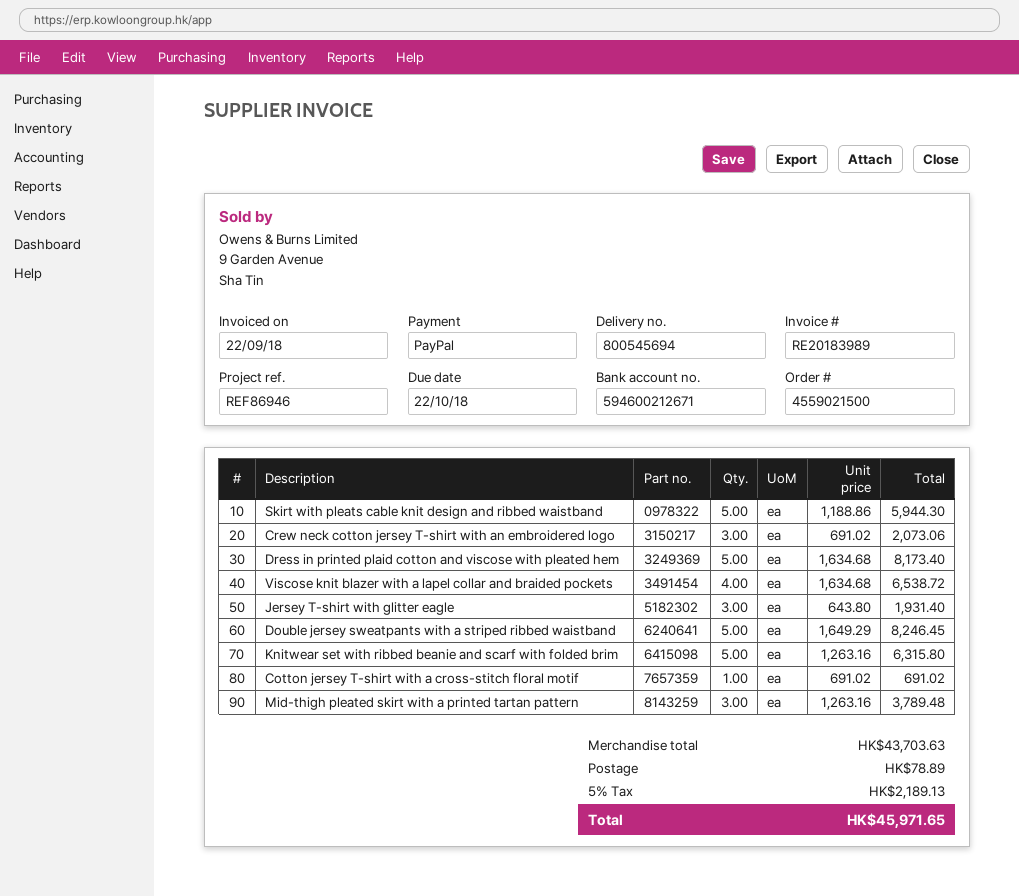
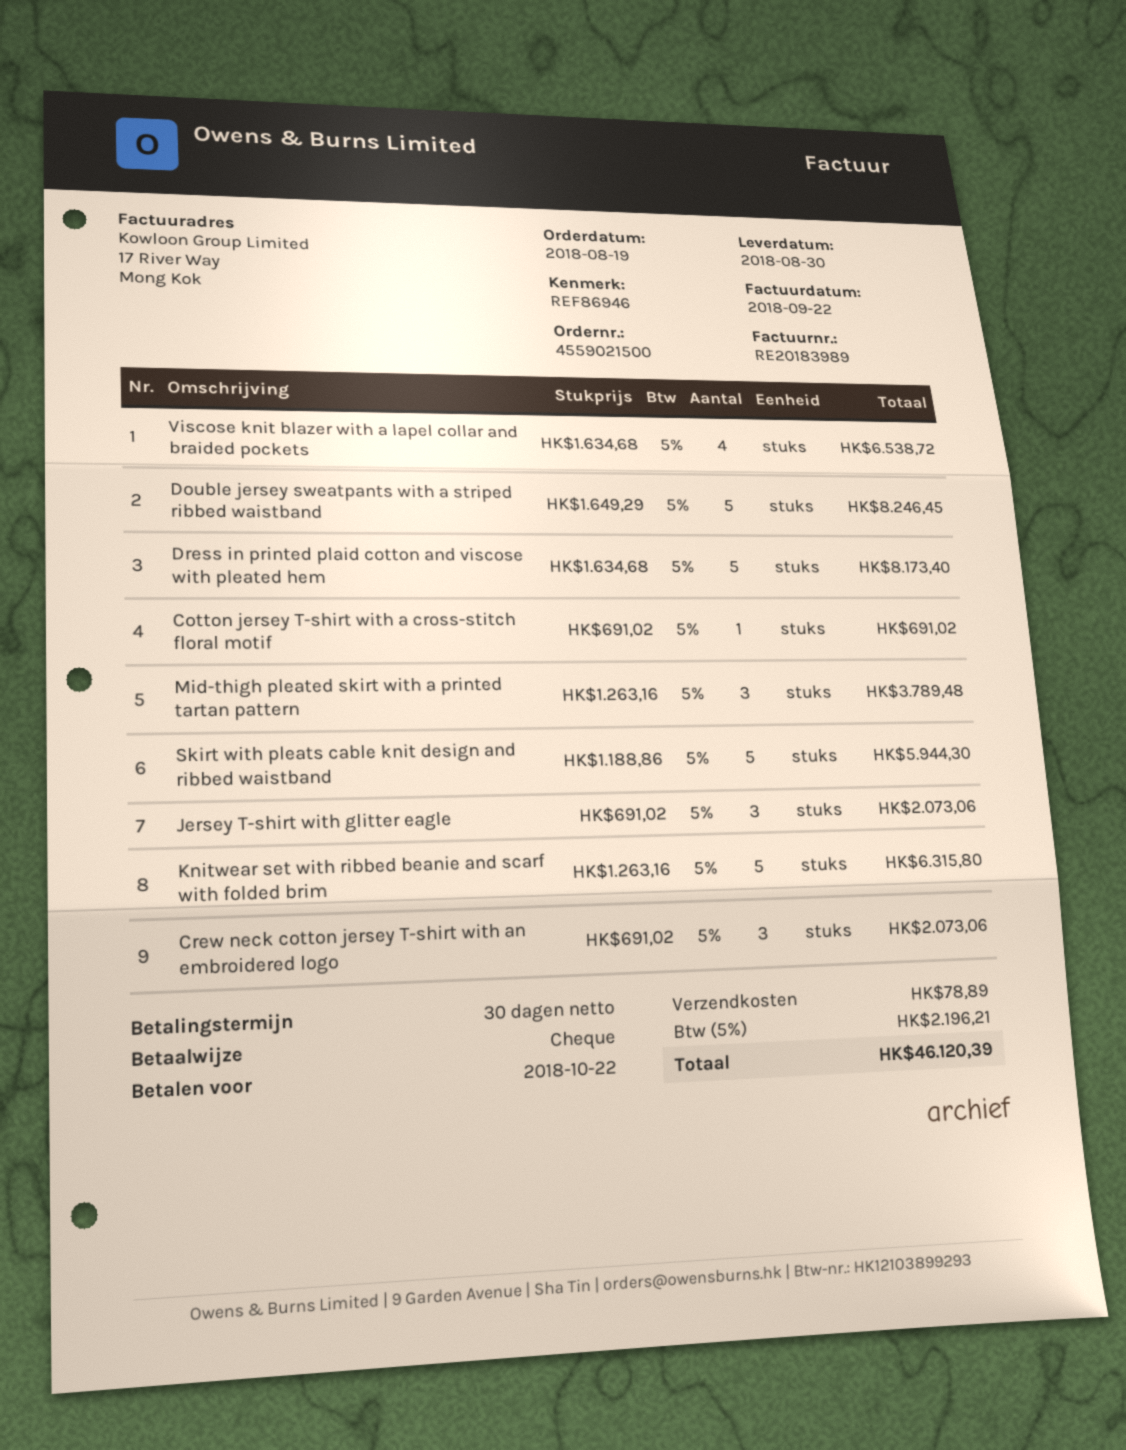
payment method: PayPal -> cheque
Jersey T-shirt with glitter eagle: 3 x 643.80 = 1931.40 -> 3 x 691.02 = 2073.06
tax: 5% = 2189.13 -> 5% = 2196.21
total: 45971.65 -> 46120.39

